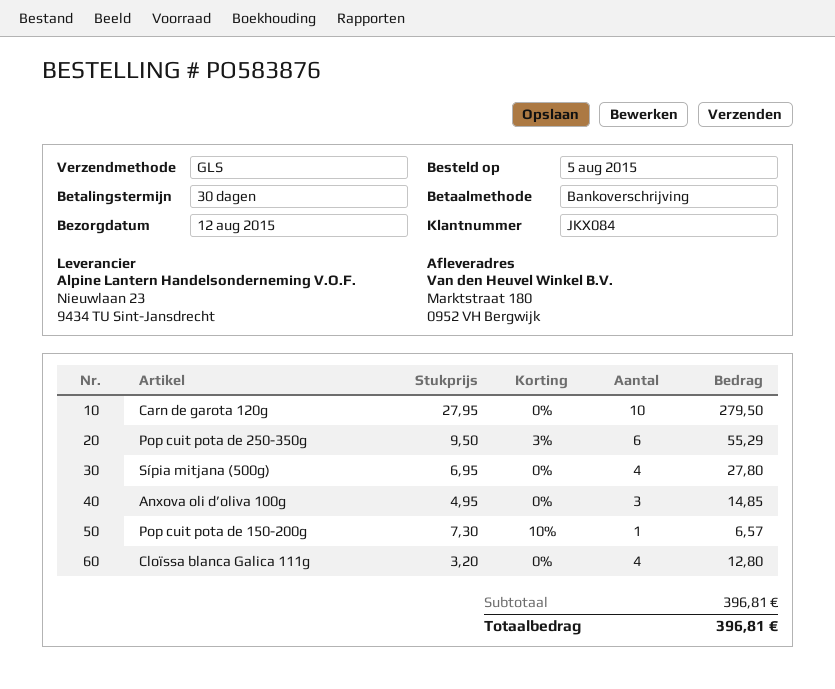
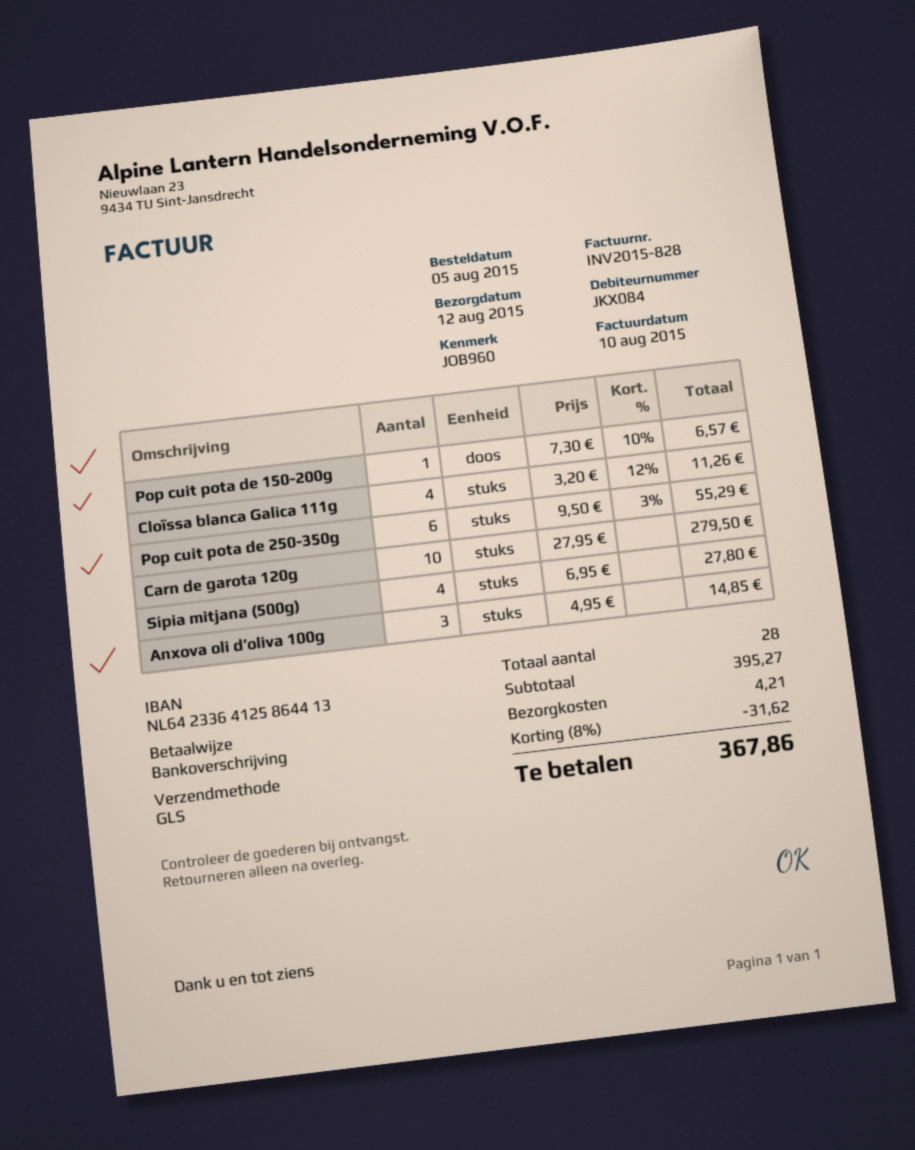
Cloïssa blanca Galica 111g: 4 x 3.20 = 12.80 -> 4 x 3.20 - 12% = 11.26
subtotal: 396.81 -> 395.27
discount: none -> 8% = 31.62
shipping: none -> 4.21
total: 396.81 -> 367.86

